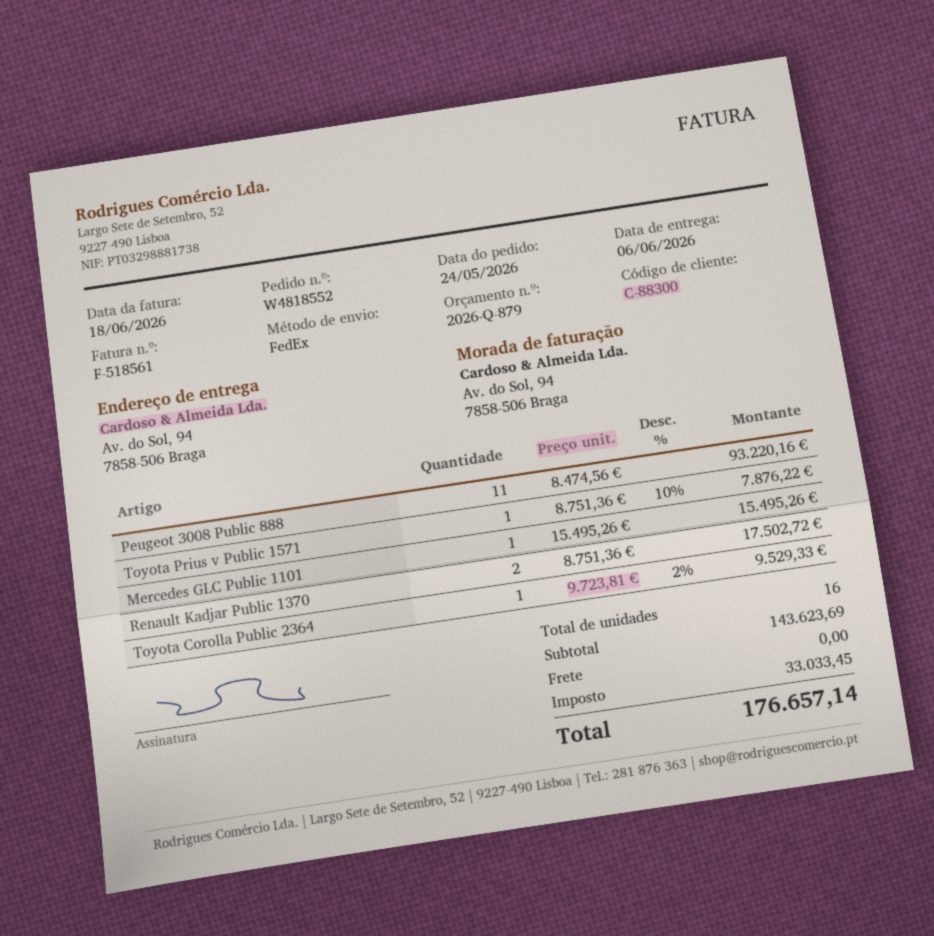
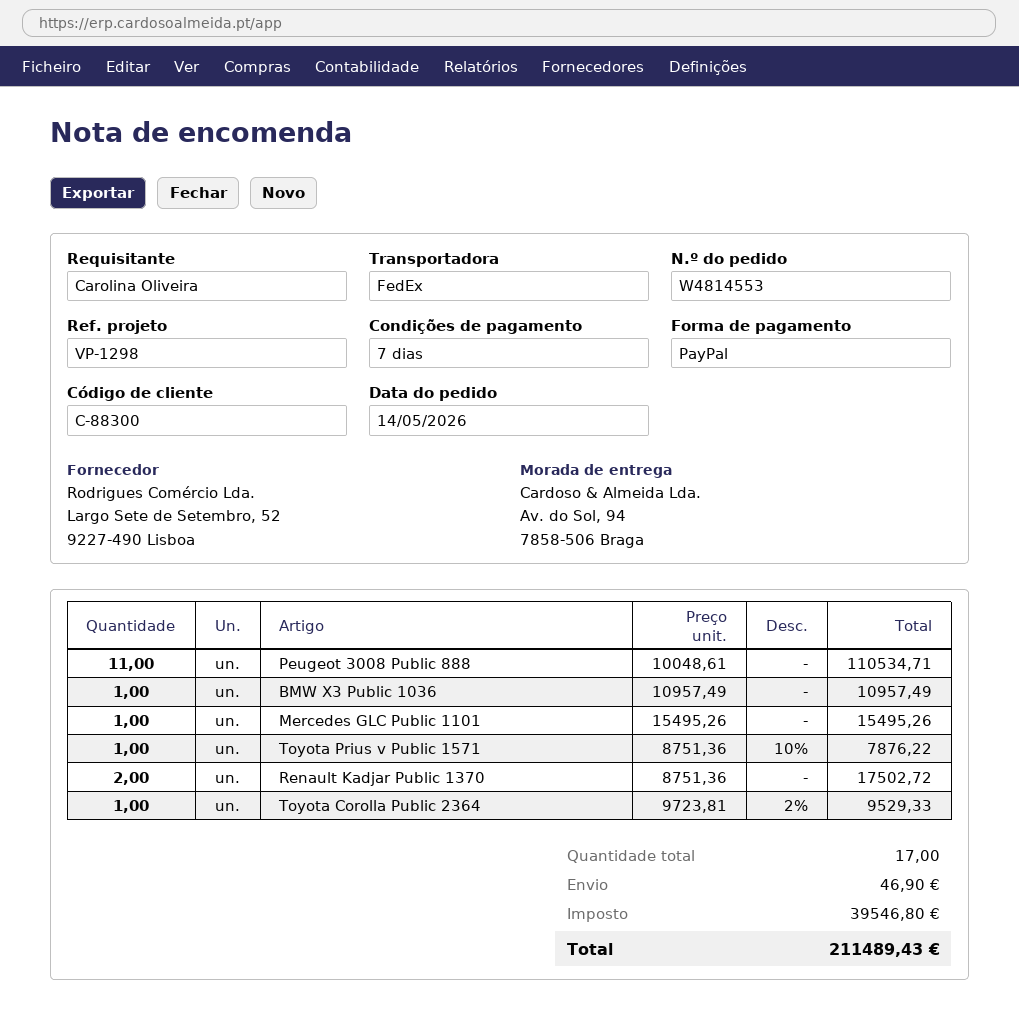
order number: W4818552 -> W4814553
order date: 2026-05-24 -> 2026-05-14
Peugeot 3008 Public 888: 11 x 8474.56 = 93220.16 -> 11 x 10048.61 = 110534.71
BMW X3 Public 1036: none -> 1 x 10957.49 = 10957.49
total quantity: 16 -> 17
shipping: 0.00 -> 46.90
tax: 33033.45 -> 39546.80
total: 176657.14 -> 211489.43

